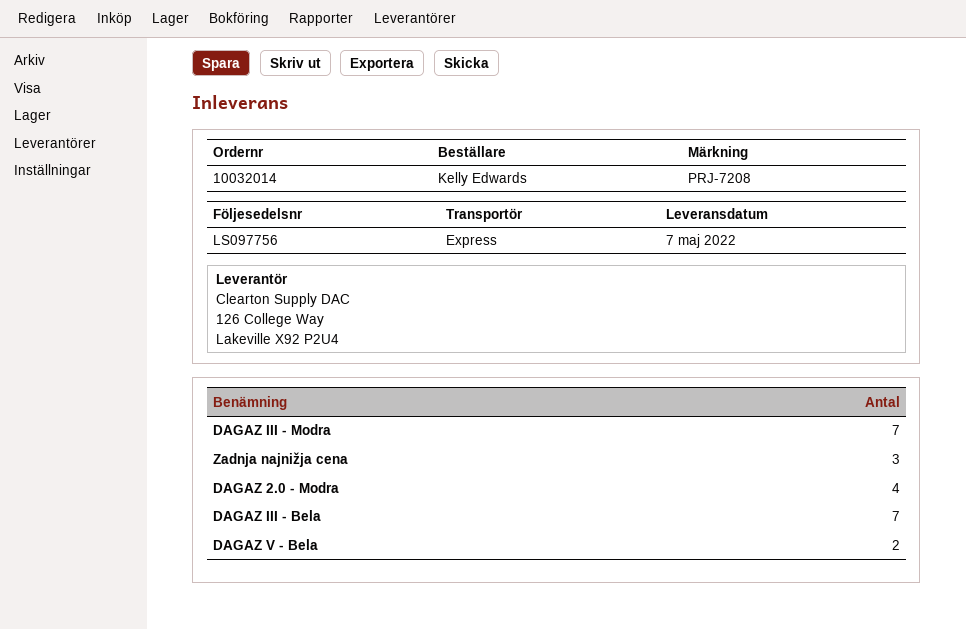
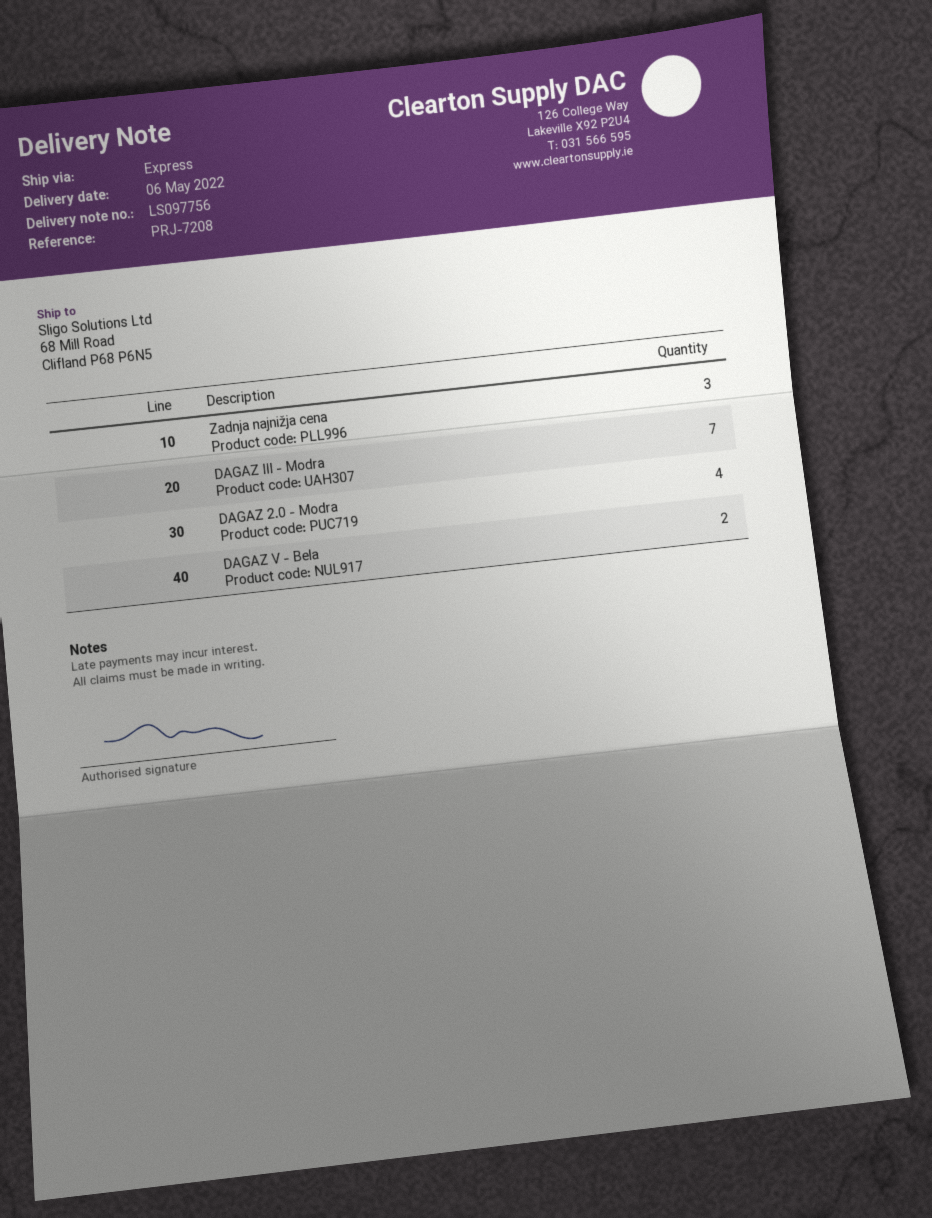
delivery date: 2022-05-07 -> 2022-05-06
DAGAZ III - Bela: 7 -> none

